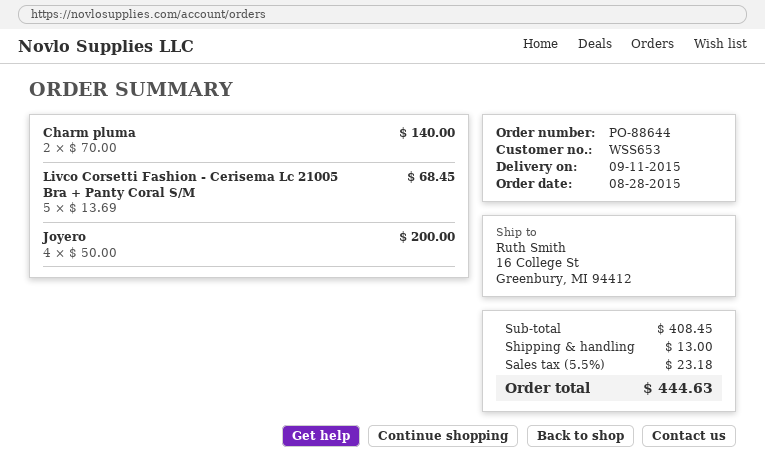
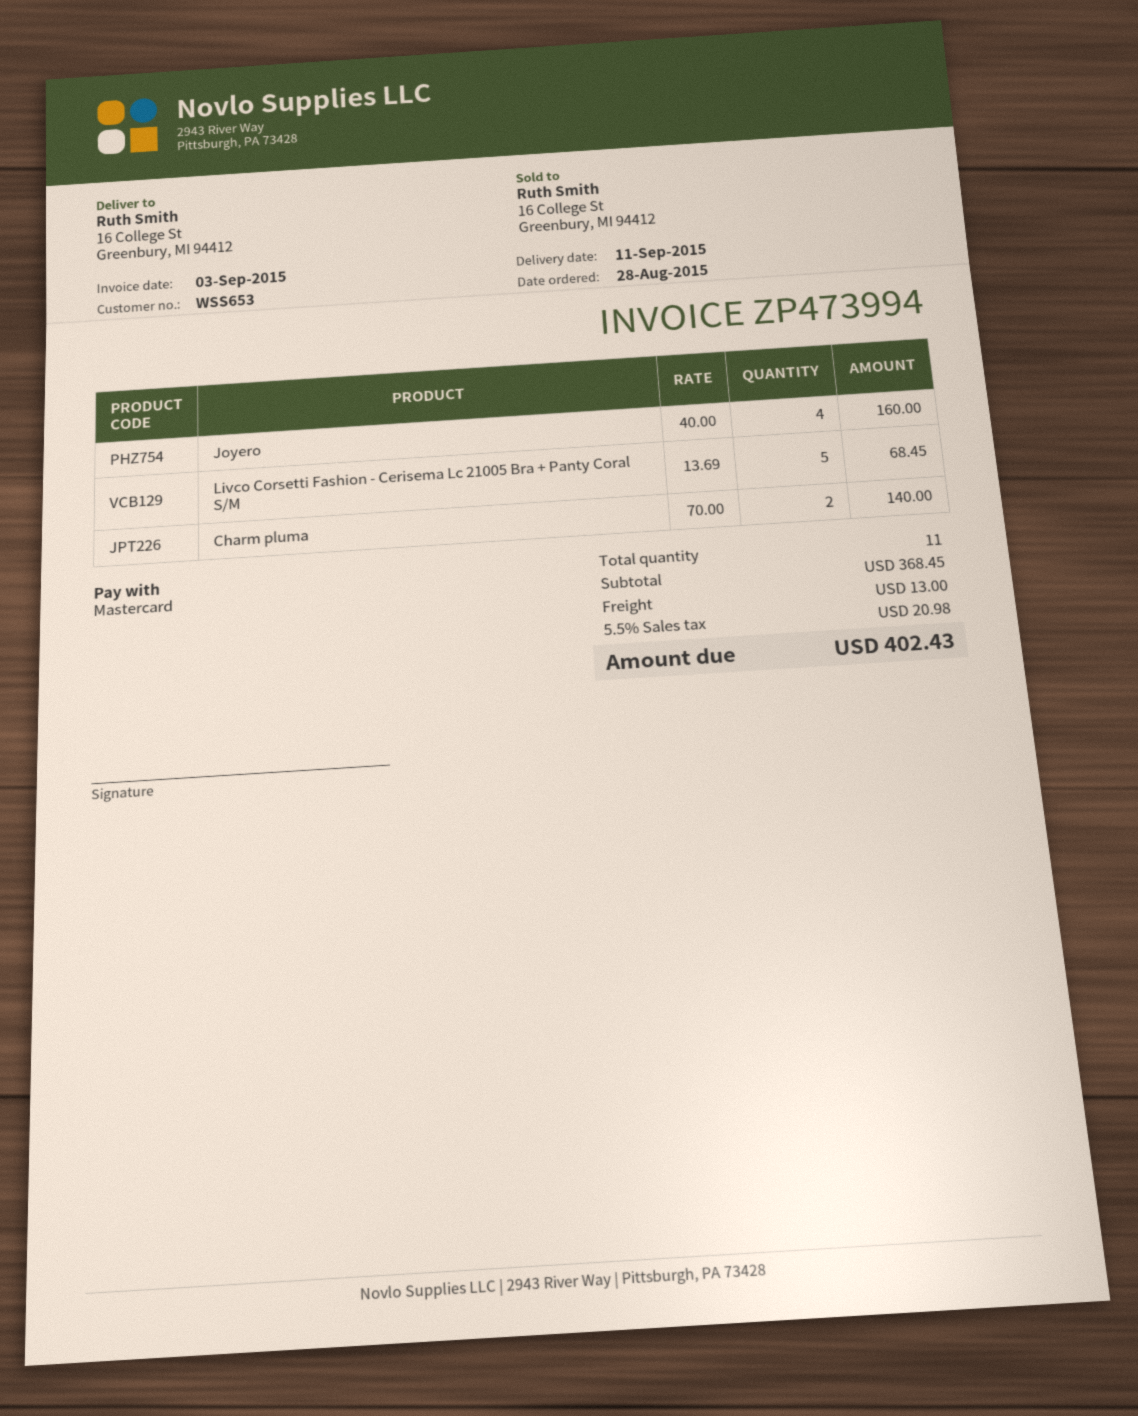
Joyero: 4 x 50.00 = 200.00 -> 4 x 40.00 = 160.00
subtotal: 408.45 -> 368.45
tax: 5.5% = 23.18 -> 5.5% = 20.98
total: 444.63 -> 402.43

